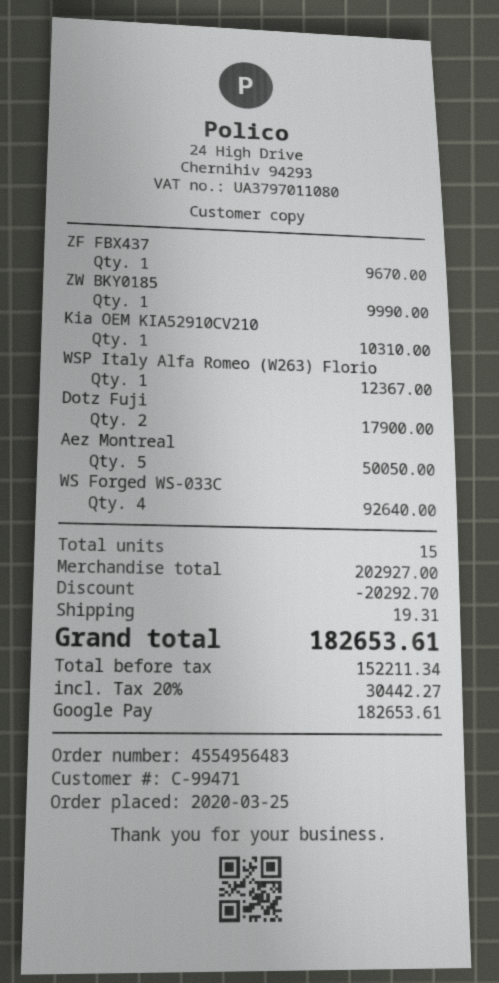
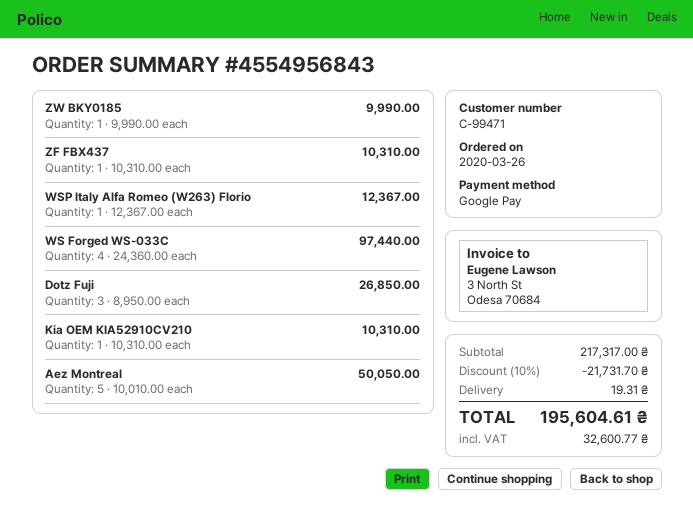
order number: 4554956483 -> 4554956843
order date: 2020-03-25 -> 2020-03-26
ZF FBX437: 1 for 9670.00 -> 1 for 10310.00
Dotz Fuji: 2 for 17900.00 -> 3 for 26850.00
WS Forged WS-033C: 4 for 92640.00 -> 4 for 97440.00
subtotal: 202927.00 -> 217317.00
discount: 20292.70 -> 21731.70
tax: 30442.27 -> 32600.77
total: 182653.61 -> 195604.61

